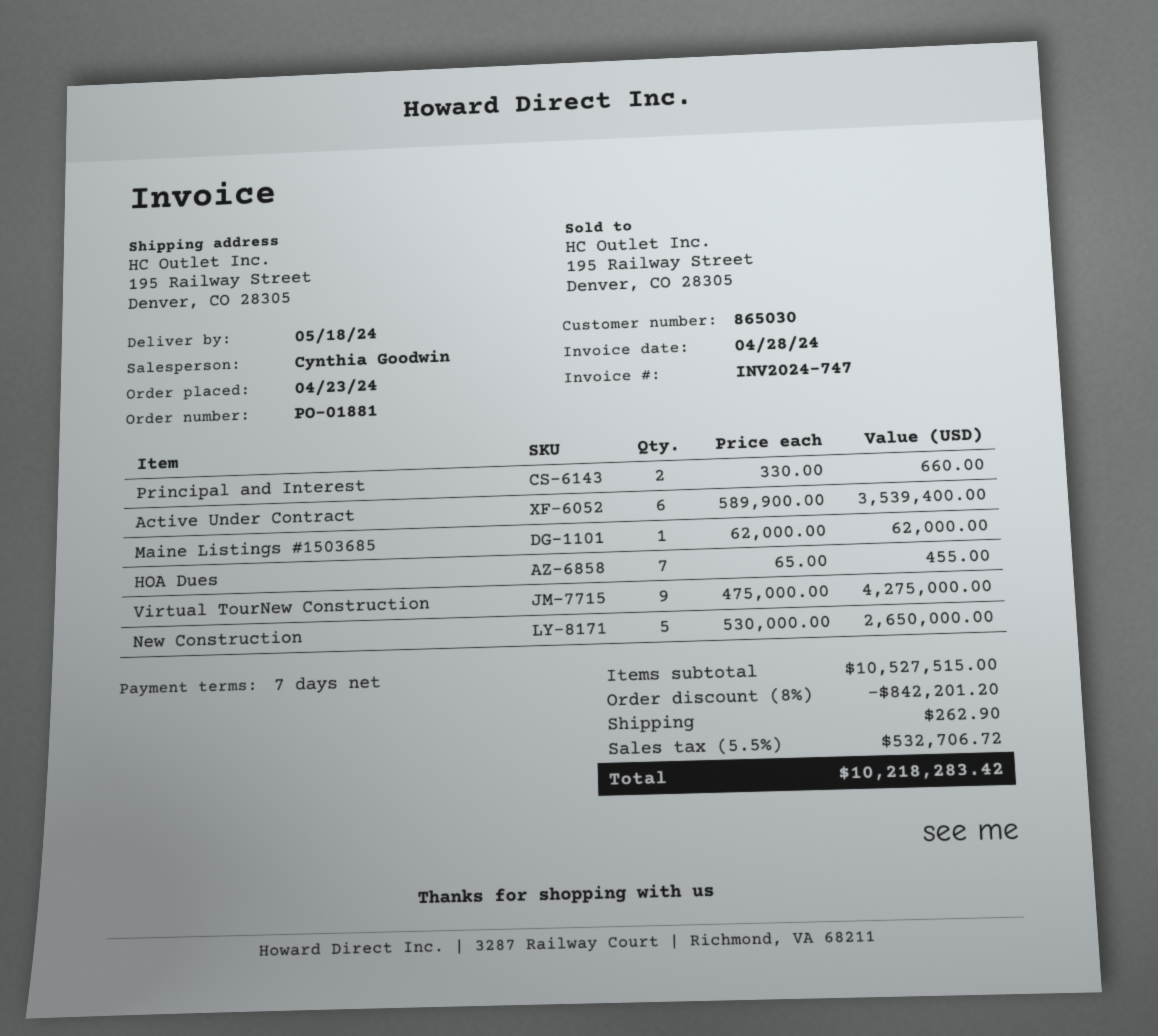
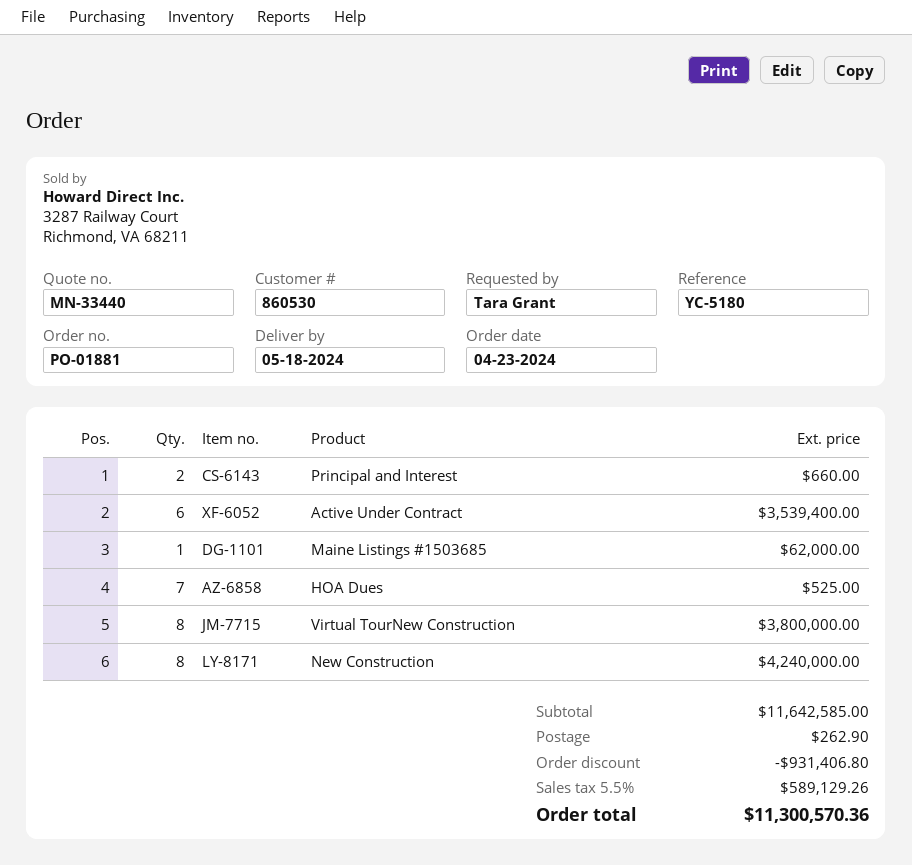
customer number: 865030 -> 860530
HOA Dues: 7 for 455.00 -> 7 for 525.00
Virtual TourNew Construction: 9 for 4275000.00 -> 8 for 3800000.00
New Construction: 5 for 2650000.00 -> 8 for 4240000.00
subtotal: 10527515.00 -> 11642585.00
discount: 842201.20 -> 931406.80
tax: 5.5% = 532706.72 -> 5.5% = 589129.26
total: 10218283.42 -> 11300570.36

